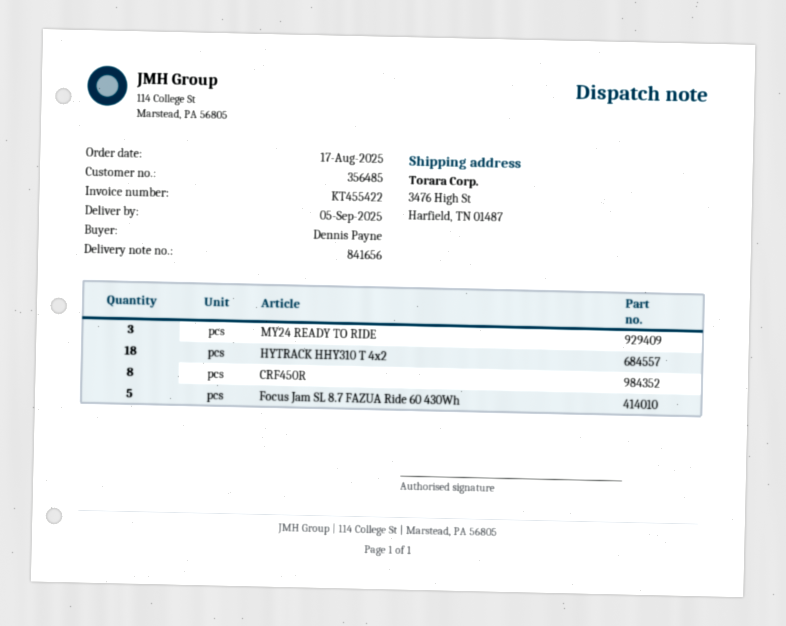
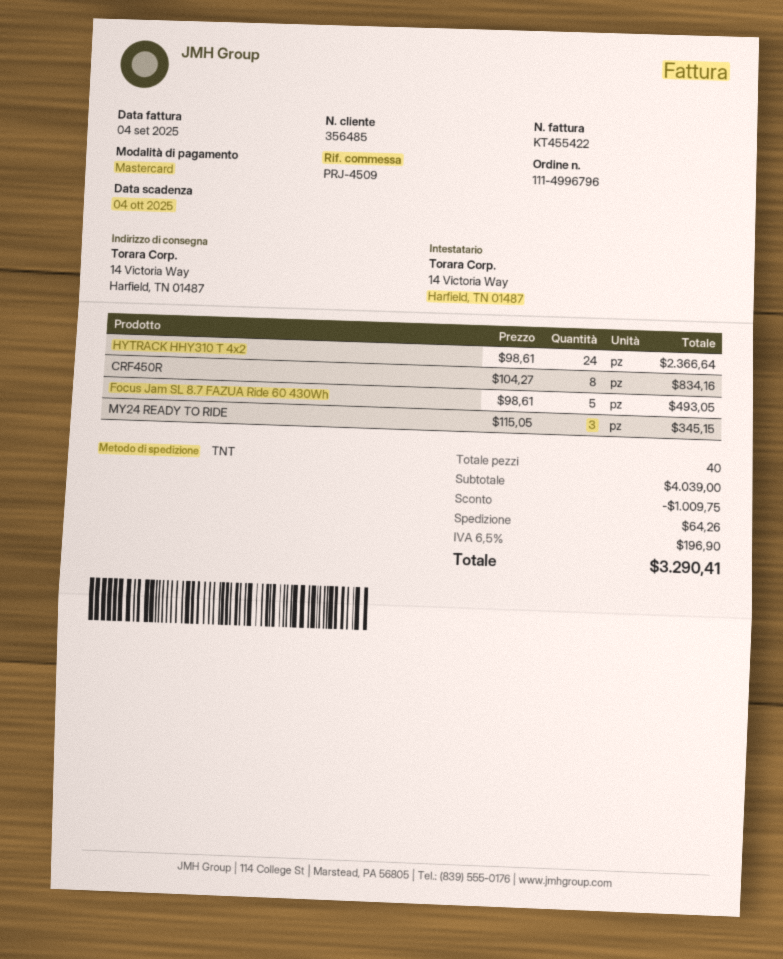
ship to: 3476 High St, Harfield, TN 01487 -> 14 Victoria Way, Harfield, TN 01487
HYTRACK HHY310 T 4x2: 18 -> 24

